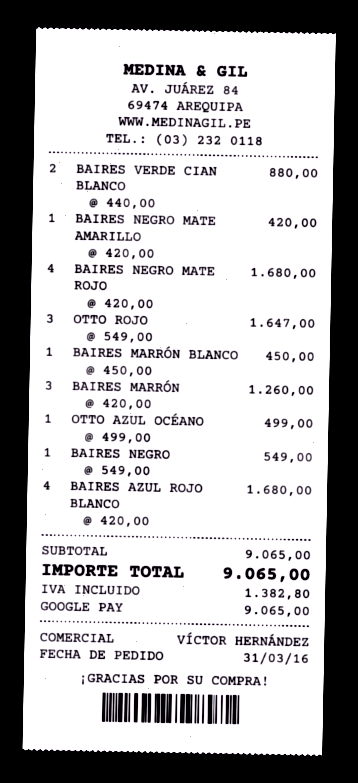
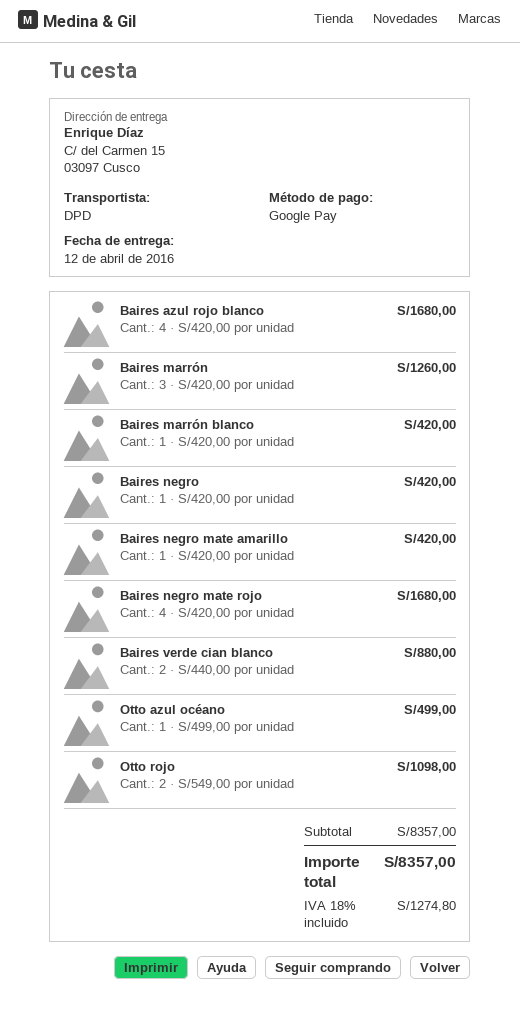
OTTO ROJO: 3 x 549.00 = 1647.00 -> 2 x 549.00 = 1098.00
BAIRES MARRÓN BLANCO: 1 x 450.00 = 450.00 -> 1 x 420.00 = 420.00
BAIRES NEGRO: 1 x 549.00 = 549.00 -> 1 x 420.00 = 420.00
subtotal: 9065.00 -> 8357.00
tax: 1382.80 -> 1274.80
total: 9065.00 -> 8357.00

